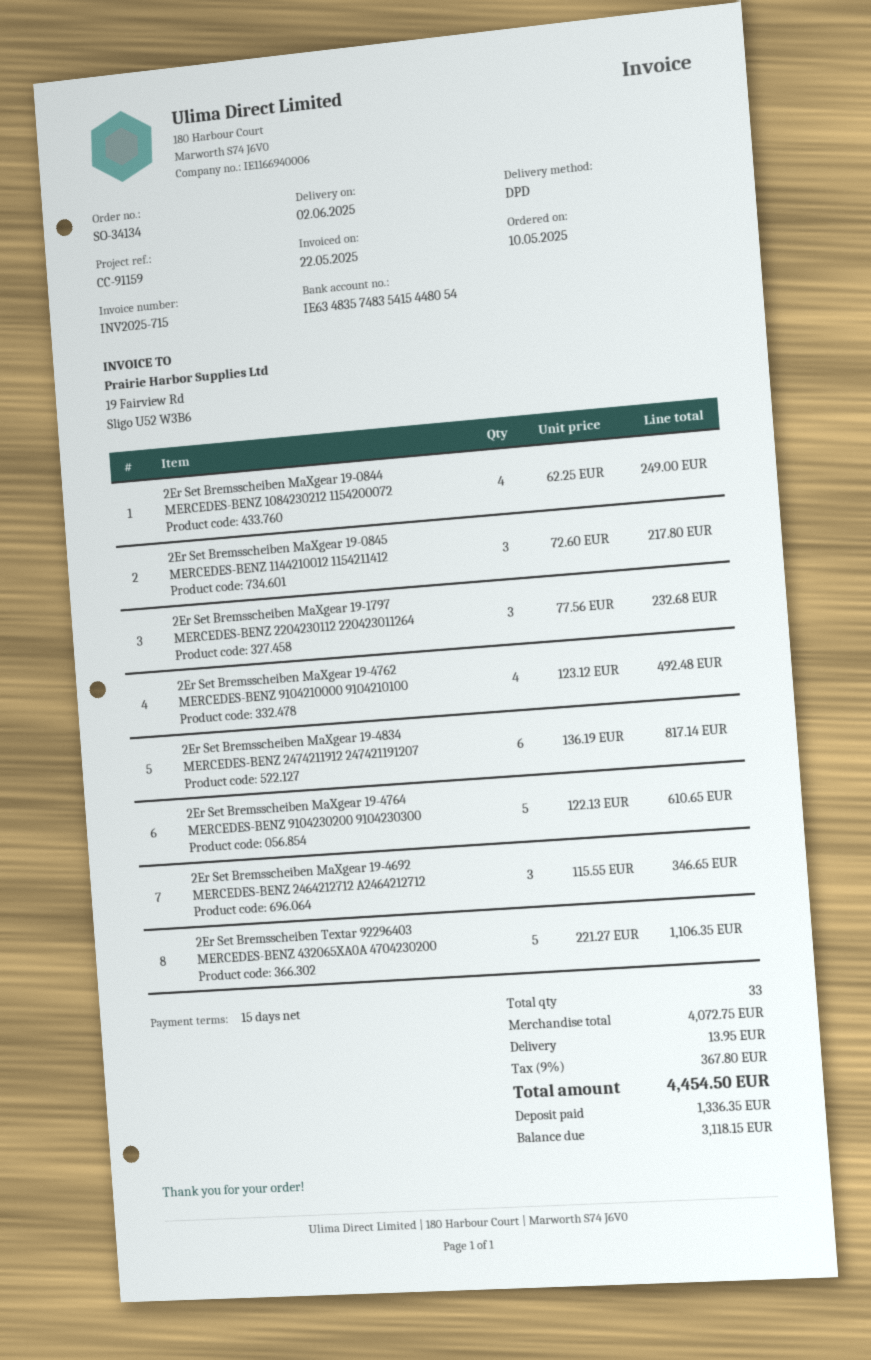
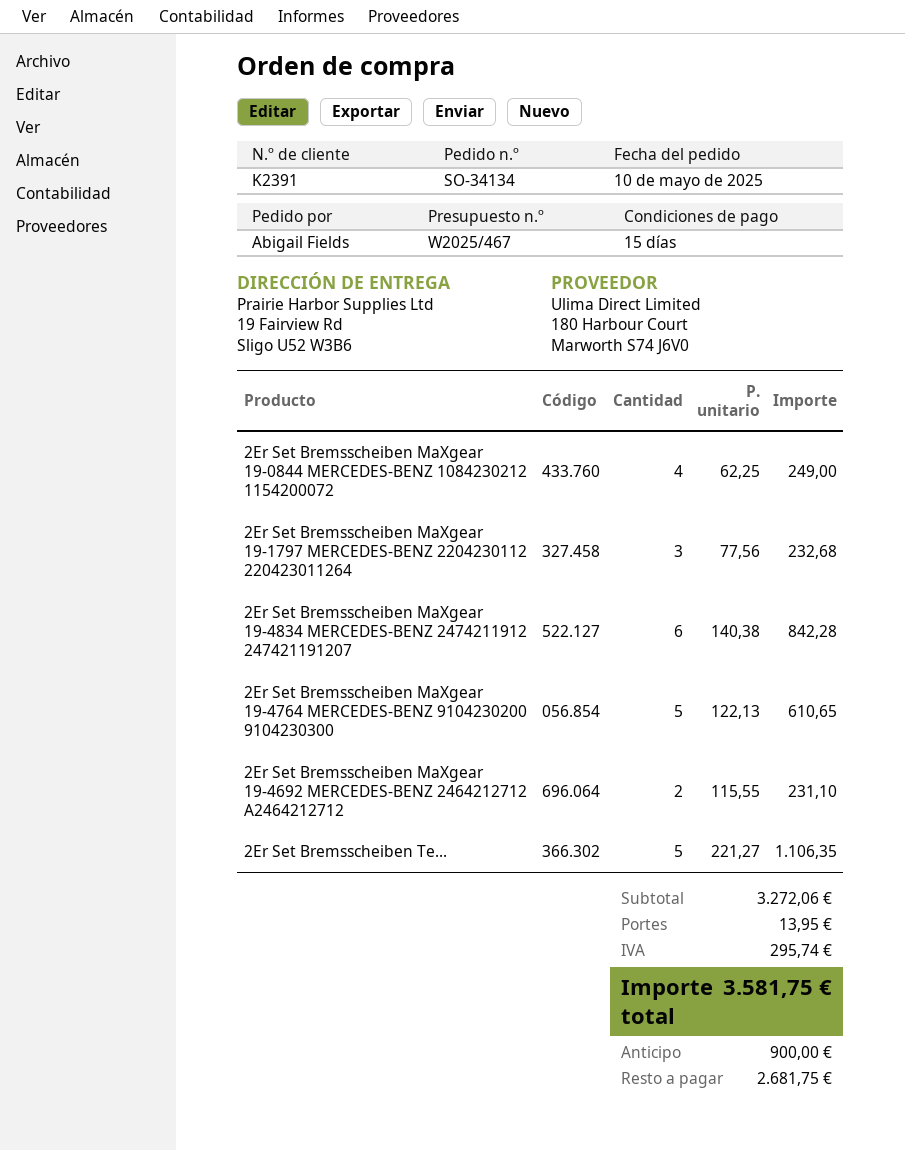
2Er Set Bremsscheiben MaXgear 19-0845 MERCEDES-BENZ 1144210012 1154211412: 3 x 72.60 = 217.80 -> none
2Er Set Bremsscheiben MaXgear 19-4762 MERCEDES-BENZ 9104210000 9104210100: 4 x 123.12 = 492.48 -> none
2Er Set Bremsscheiben MaXgear 19-4834 MERCEDES-BENZ 2474211912 247421191207: 6 x 136.19 = 817.14 -> 6 x 140.38 = 842.28
2Er Set Bremsscheiben MaXgear 19-4692 MERCEDES-BENZ 2464212712 A2464212712: 3 x 115.55 = 346.65 -> 2 x 115.55 = 231.10
subtotal: 4072.75 -> 3272.06
tax: 367.80 -> 295.74
total: 4454.50 -> 3581.75
deposit: 1336.35 -> 900.00
balance: 3118.15 -> 2681.75

